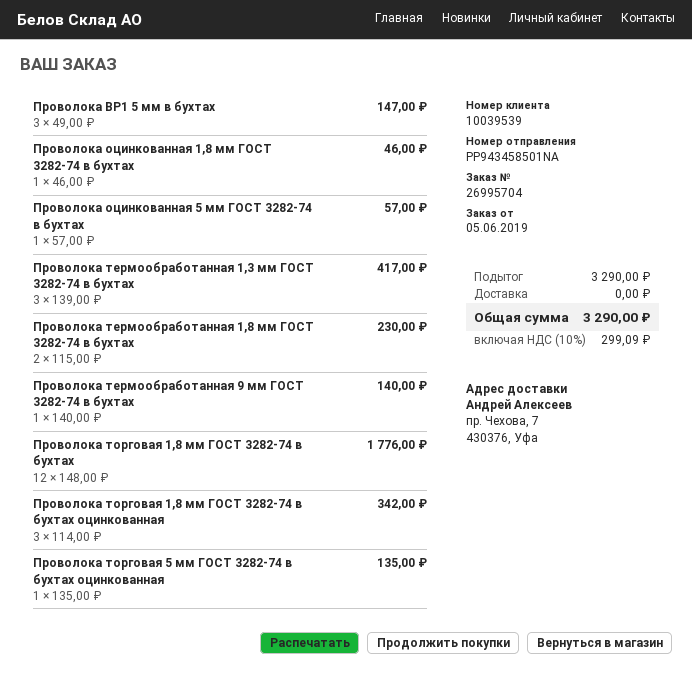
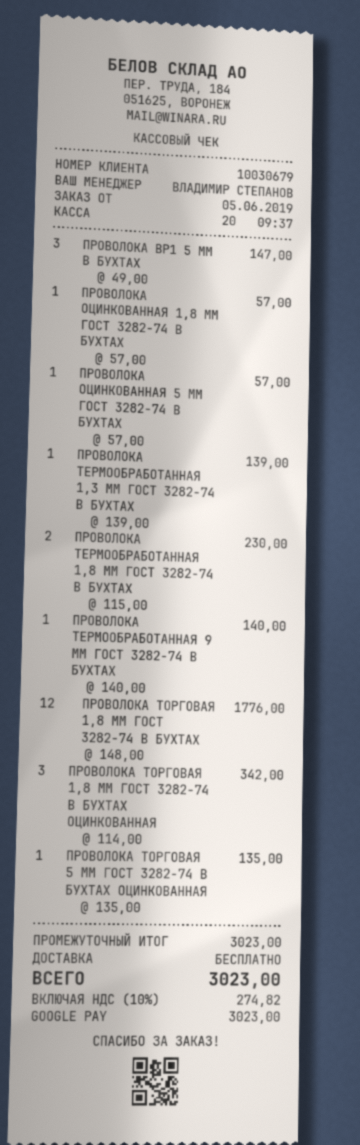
customer number: 10039539 -> 10030679
Проволока оцинкованная 1,8 мм ГОСТ 3282-74 в бухтах: 1 x 46.00 = 46.00 -> 1 x 57.00 = 57.00
Проволока термообработанная 1,3 мм ГОСТ 3282-74 в бухтах: 3 x 139.00 = 417.00 -> 1 x 139.00 = 139.00
subtotal: 3290.00 -> 3023.00
tax: 10% = 299.09 -> 10% = 274.82
total: 3290.00 -> 3023.00

